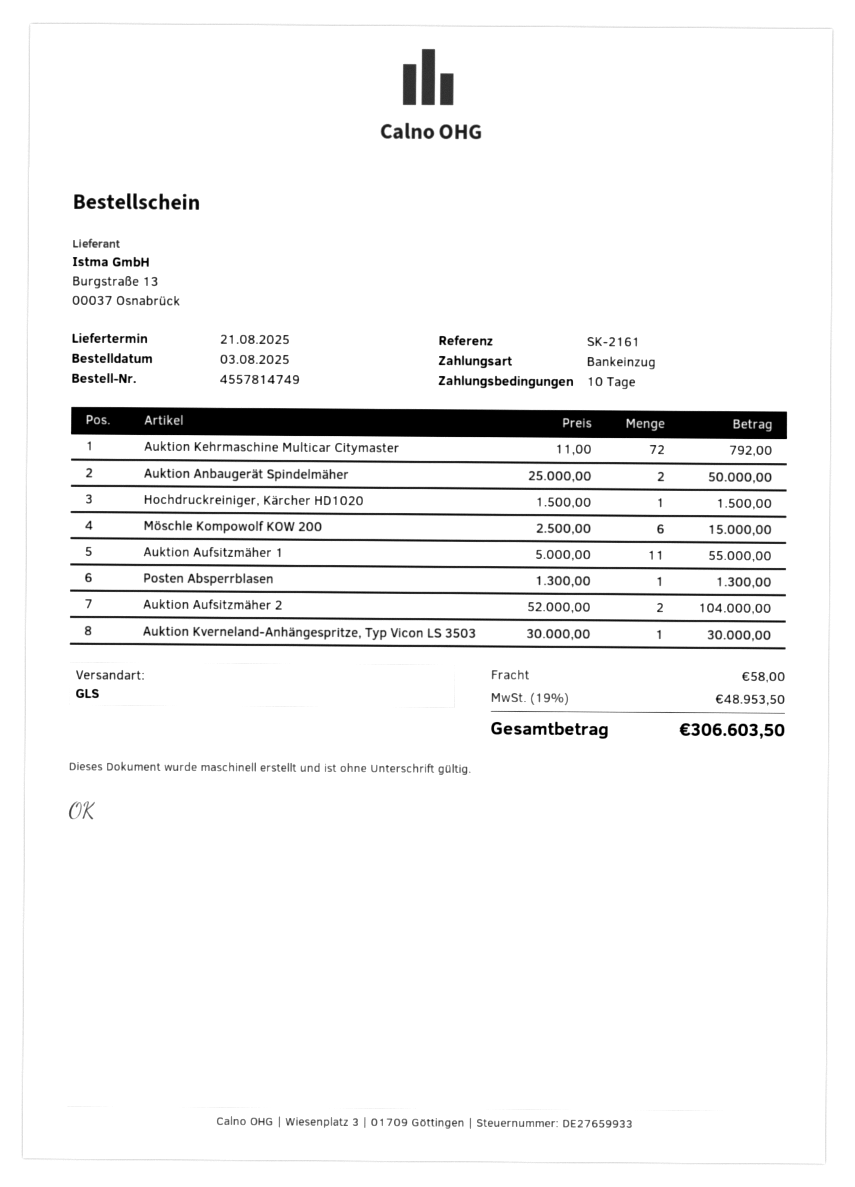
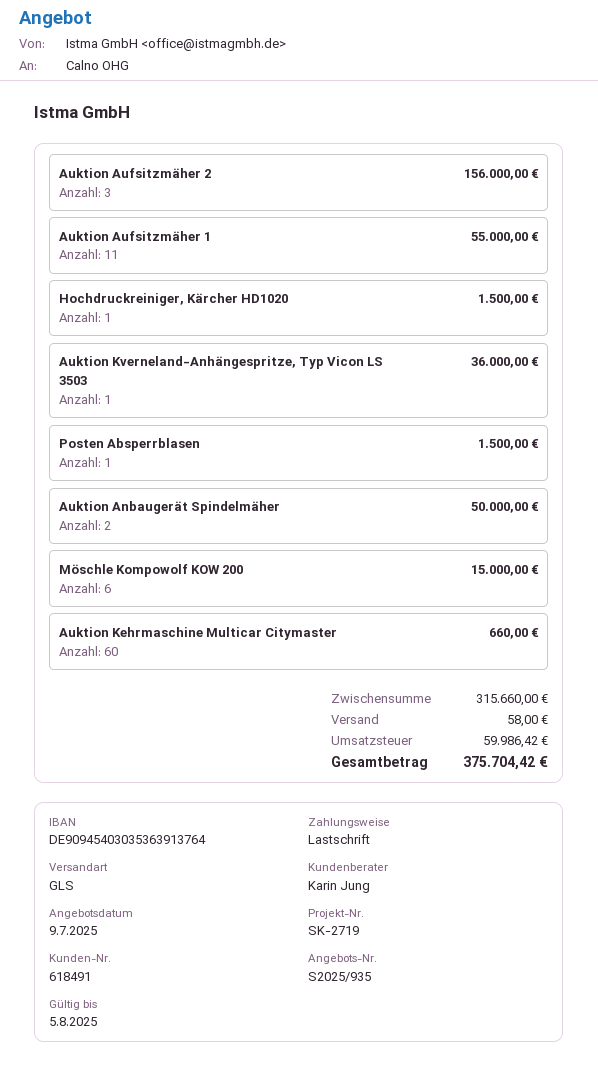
reference: SK-2161 -> SK-2719
Auktion Kehrmaschine Multicar Citymaster: 72 for 792.00 -> 60 for 660.00
Posten Absperrblasen: 1 for 1300.00 -> 1 for 1500.00
Auktion Aufsitzmäher 2: 2 for 104000.00 -> 3 for 156000.00
Auktion Kverneland-Anhängespritze, Typ Vicon LS 3503: 1 for 30000.00 -> 1 for 36000.00
tax: 48953.50 -> 59986.42
total: 306603.50 -> 375704.42

